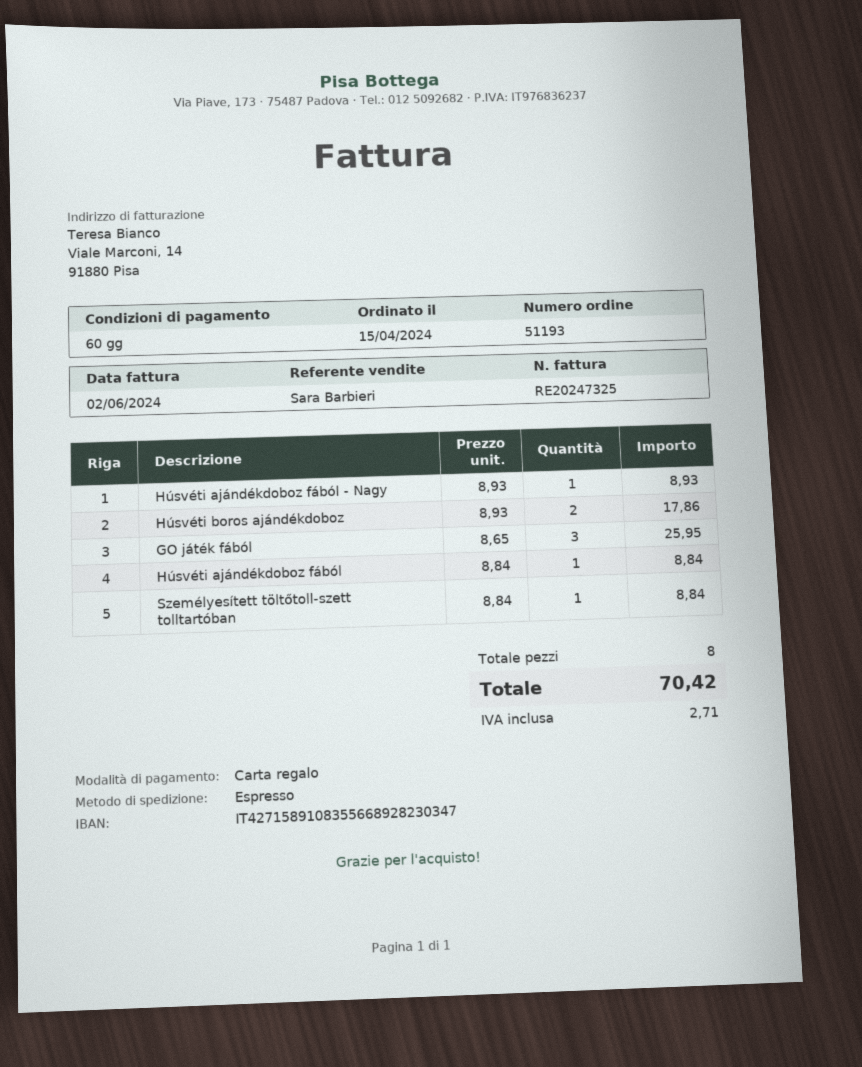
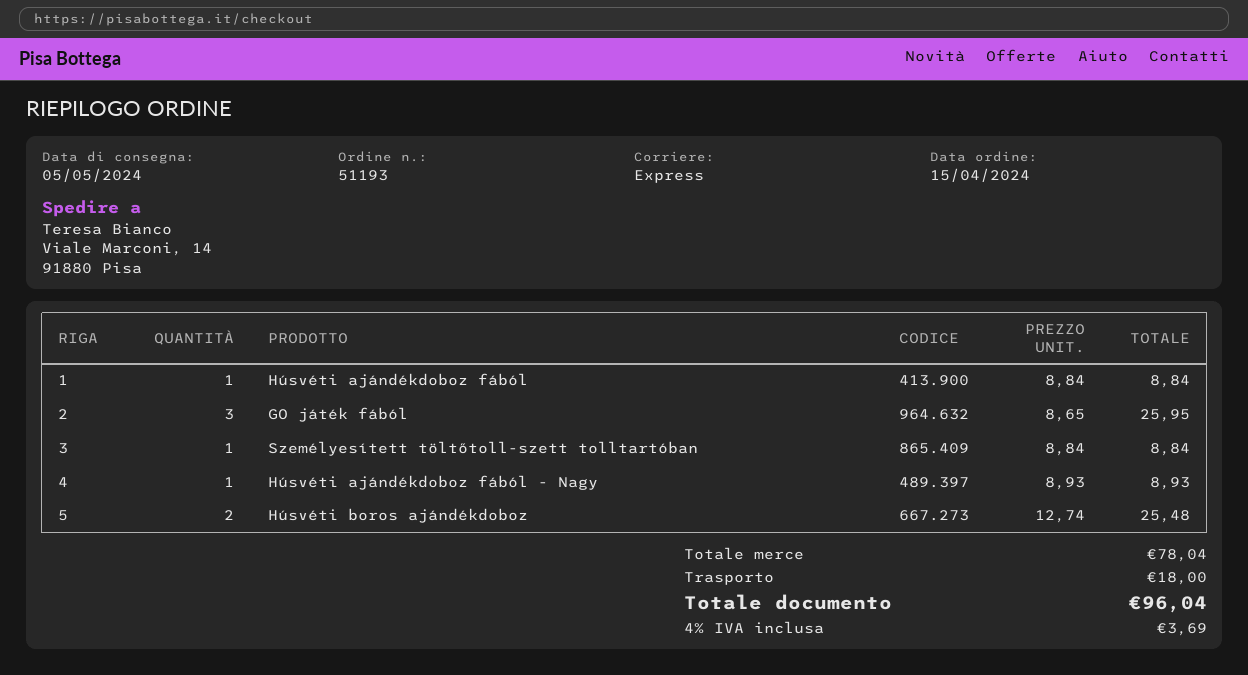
Húsvéti boros ajándékdoboz: 2 x 8.93 = 17.86 -> 2 x 12.74 = 25.48
shipping: none -> 18.00
tax: 2.71 -> 3.69
total: 70.42 -> 96.04

